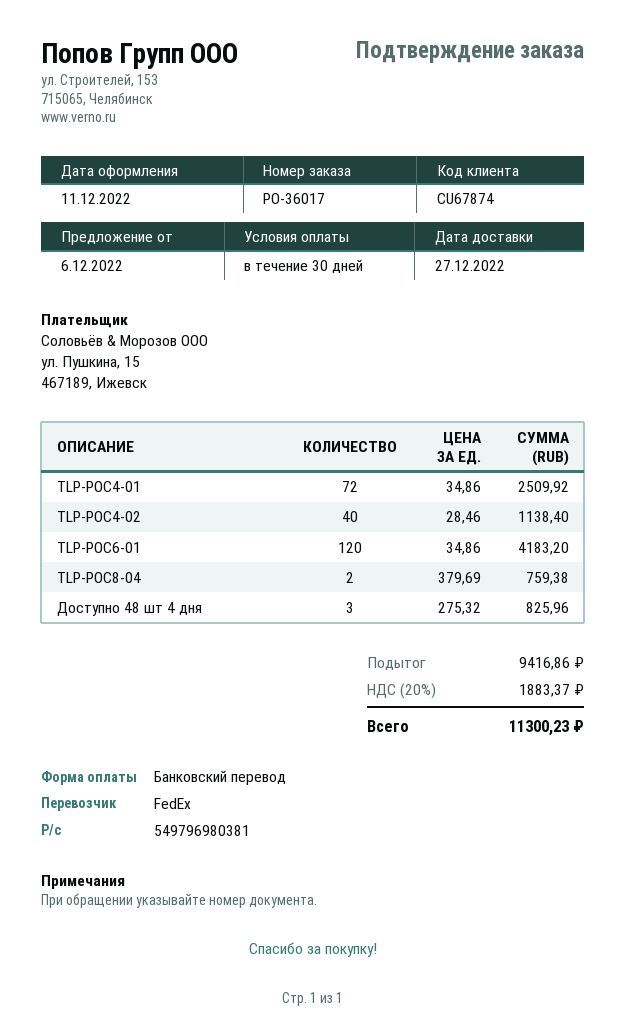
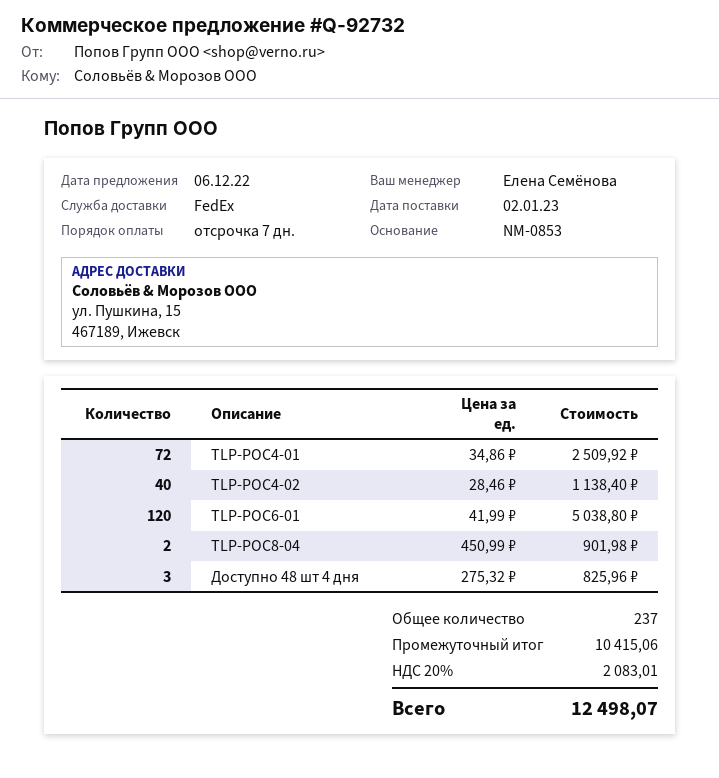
delivery date: 2022-12-27 -> 2023-01-02
payment terms: 30 days -> 7 days
TLP-POC6-01: 120 x 34.86 = 4183.20 -> 120 x 41.99 = 5038.80
TLP-POC8-04: 2 x 379.69 = 759.38 -> 2 x 450.99 = 901.98
subtotal: 9416.86 -> 10415.06
tax: 20% = 1883.37 -> 20% = 2083.01
total: 11300.23 -> 12498.07

